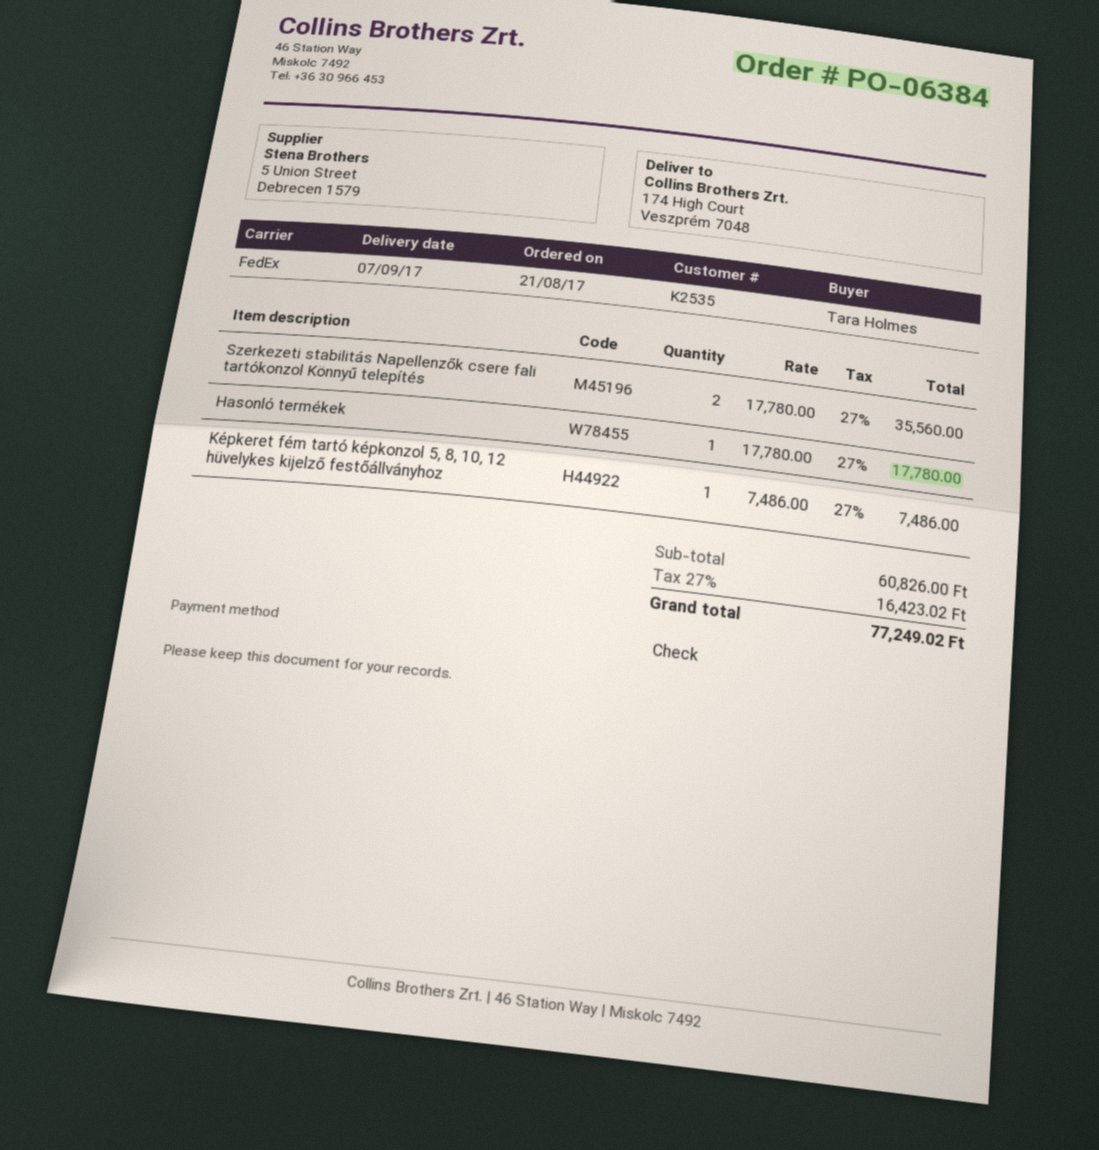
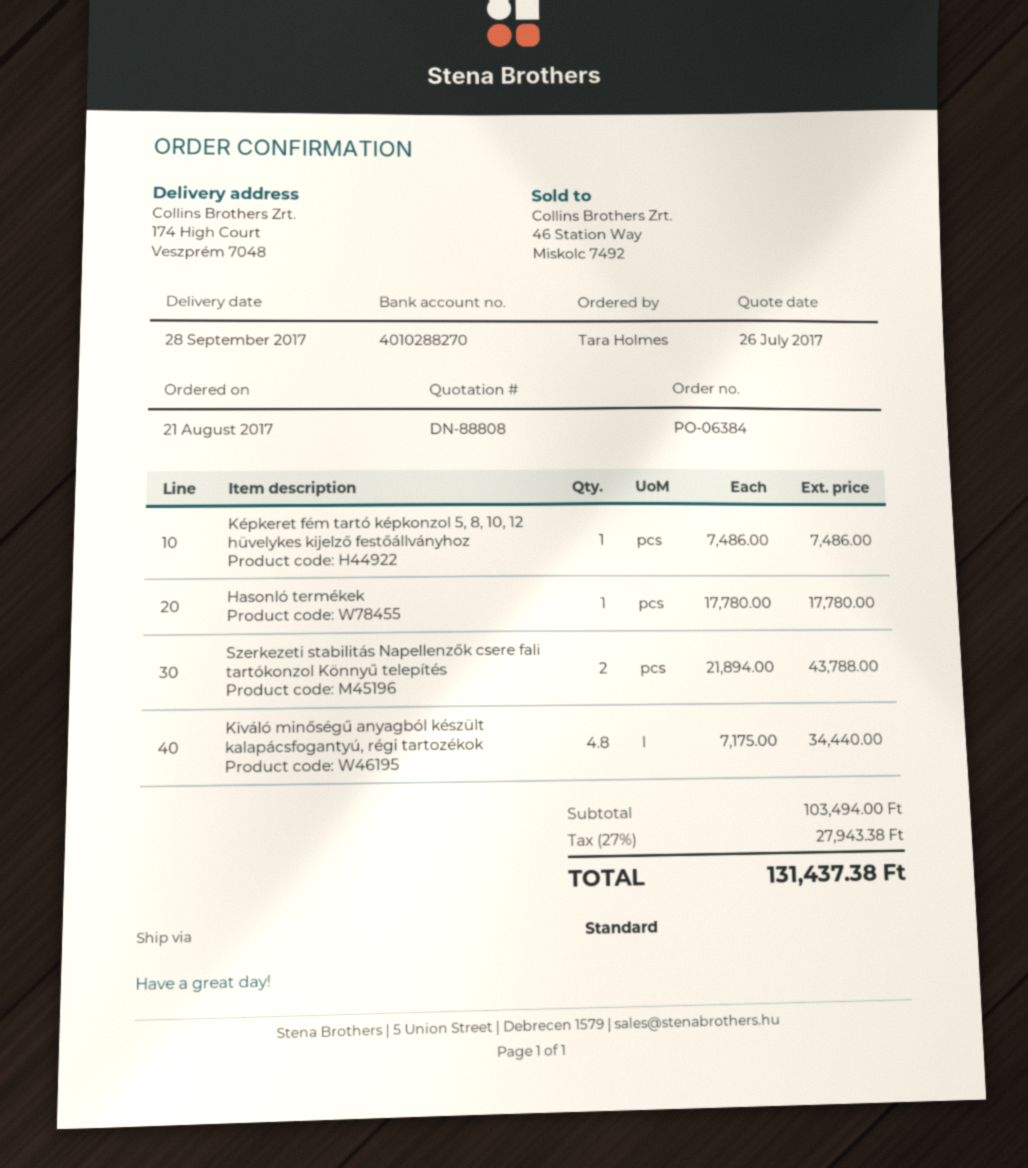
delivery date: 2017-09-07 -> 2017-09-28
shipping method: FedEx -> standard
Szerkezeti stabilitás Napellenzők csere fali tartókonzol Könnyű telepítés: 2 x 17780.00 = 35560.00 -> 2 x 21894.00 = 43788.00
Kiváló minőségű anyagból készült kalapácsfogantyú, régi tartozékok: none -> 4.8 x 7175.00 = 34440.00
subtotal: 60826.00 -> 103494.00
tax: 27% = 16423.02 -> 27% = 27943.38
total: 77249.02 -> 131437.38

